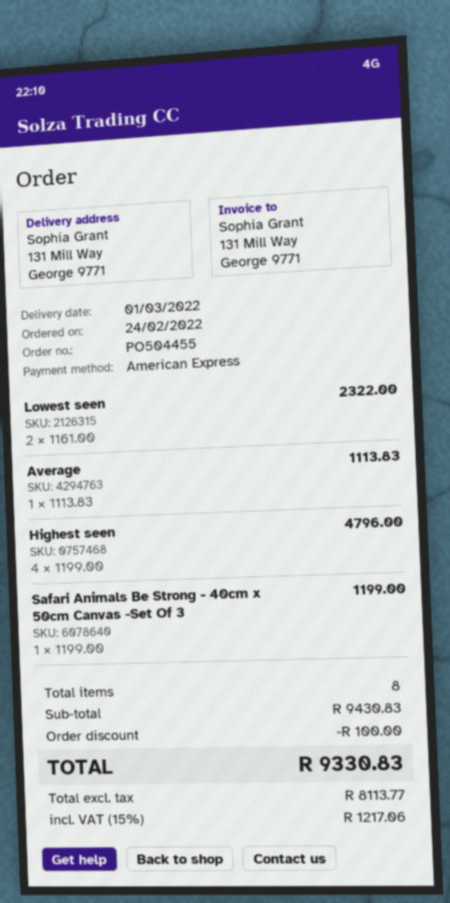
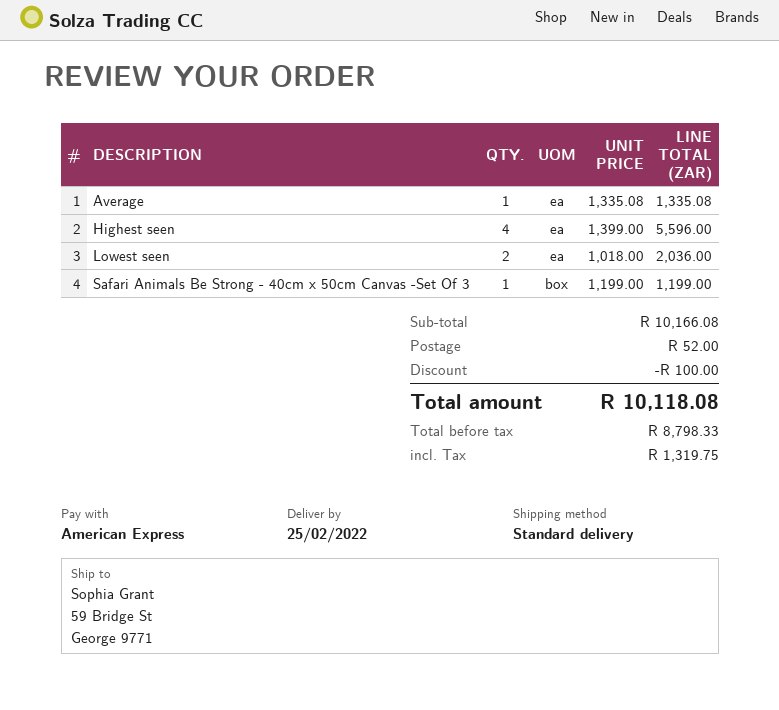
delivery date: 2022-03-01 -> 2022-02-25
ship to: 131 Mill Way, George 9771 -> 59 Bridge St, George 9771
Lowest seen: 2 x 1161.00 = 2322.00 -> 2 x 1018.00 = 2036.00
Average: 1 x 1113.83 = 1113.83 -> 1 x 1335.08 = 1335.08
Highest seen: 4 x 1199.00 = 4796.00 -> 4 x 1399.00 = 5596.00
subtotal: 9430.83 -> 10166.08
shipping: none -> 52.00
net: 8113.77 -> 8798.33
tax: 1217.06 -> 1319.75
total: 9330.83 -> 10118.08

